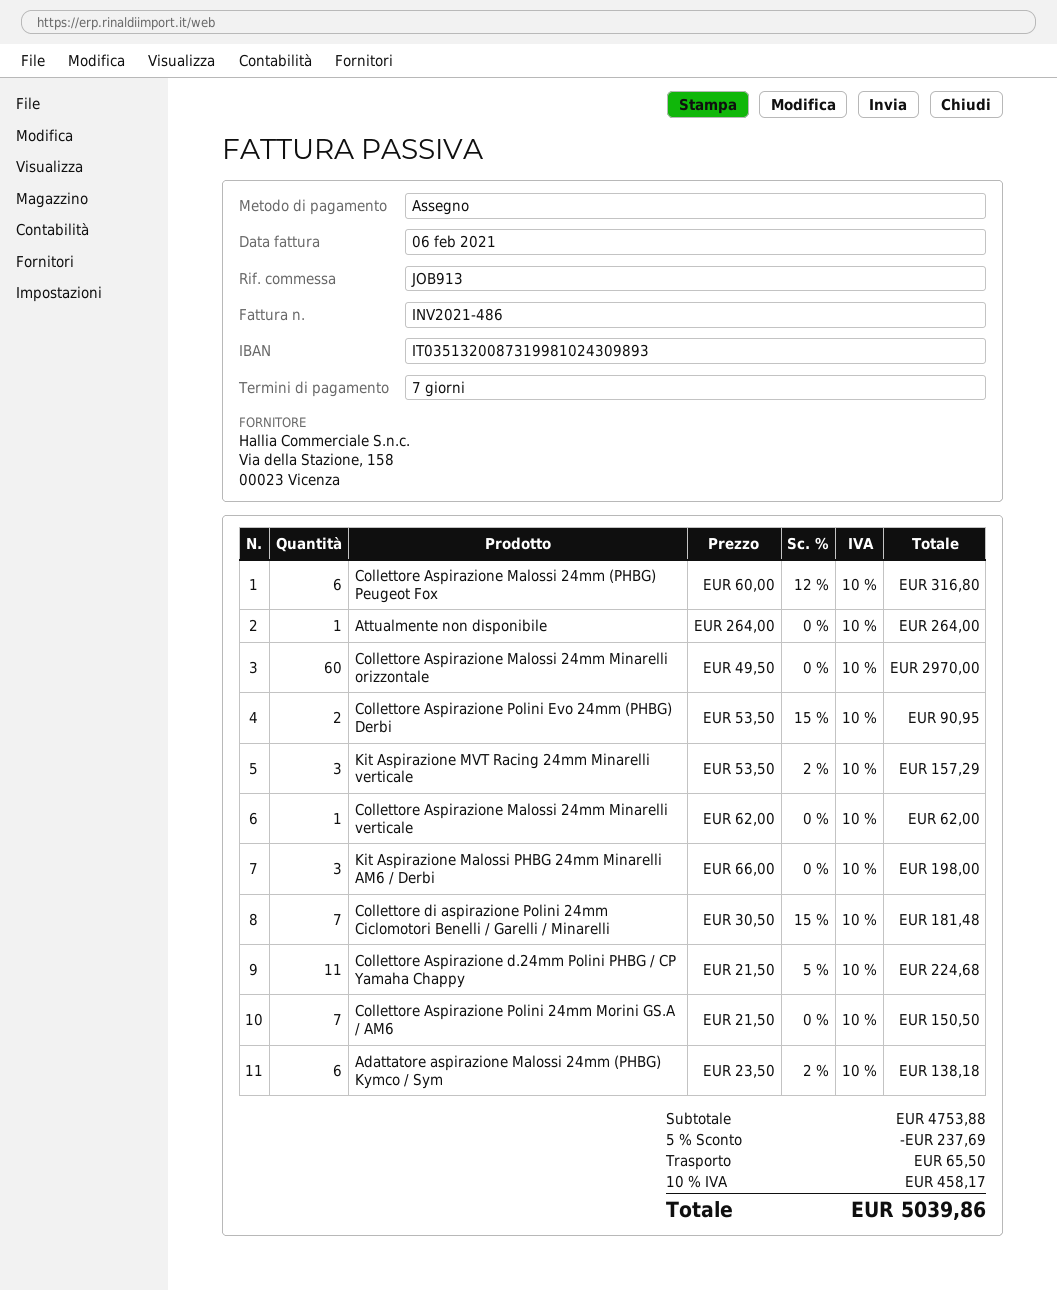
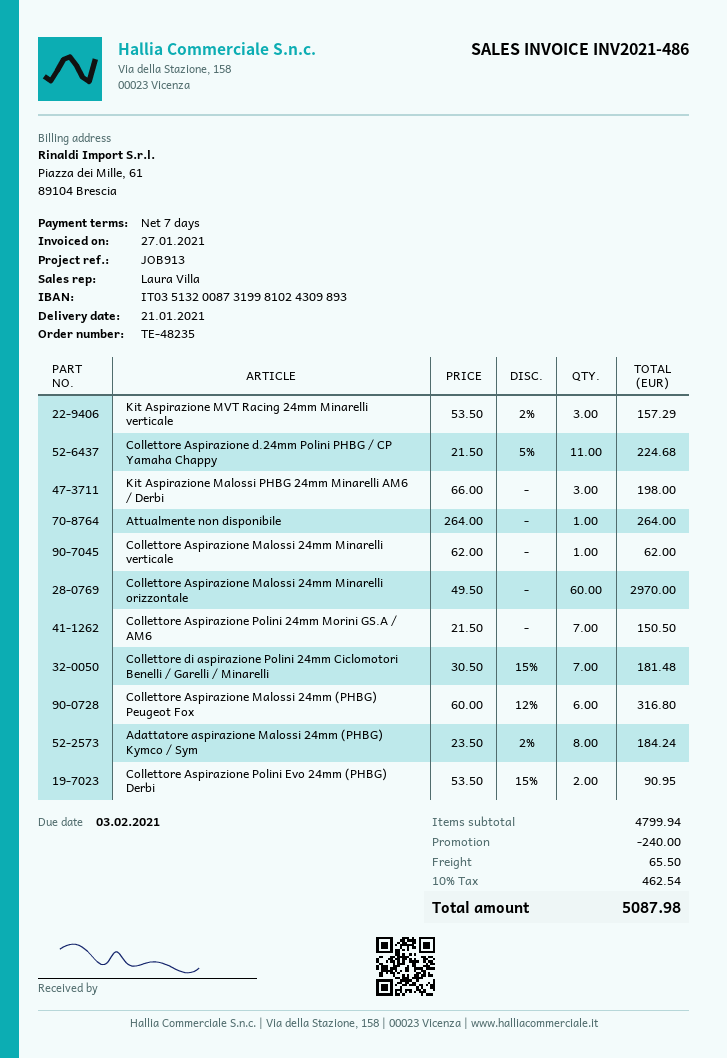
invoice date: 2021-02-06 -> 2021-01-27
Adattatore aspirazione Malossi 24mm (PHBG) Kymco / Sym: 6 x 23.50 - 2% = 138.18 -> 8 x 23.50 - 2% = 184.24
subtotal: 4753.88 -> 4799.94
discount: 237.69 -> 240.00
tax: 10% = 458.17 -> 10% = 462.54
total: 5039.86 -> 5087.98

